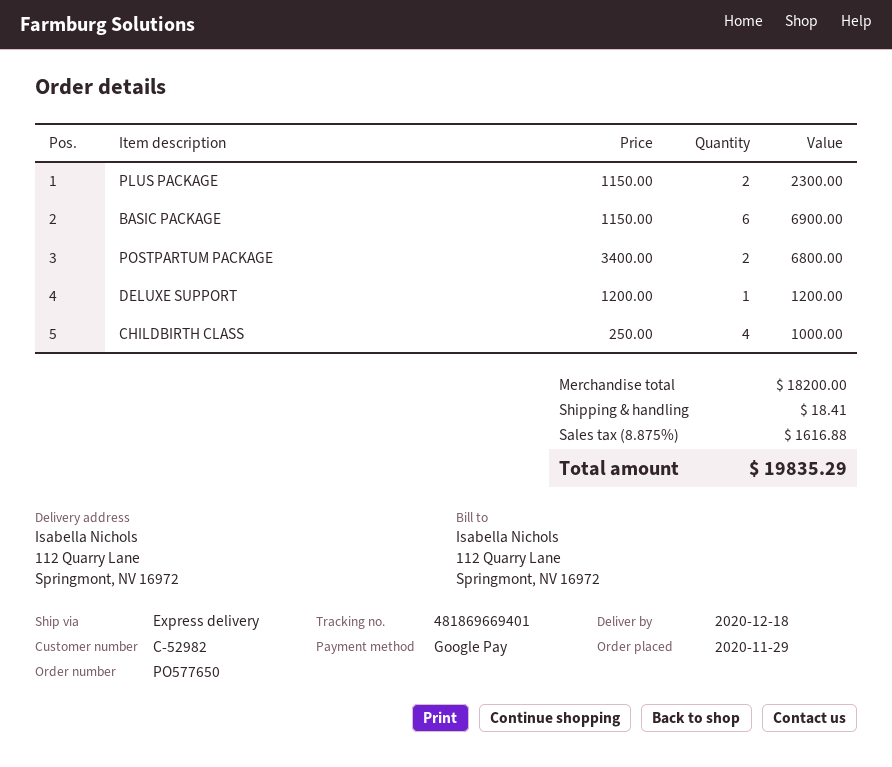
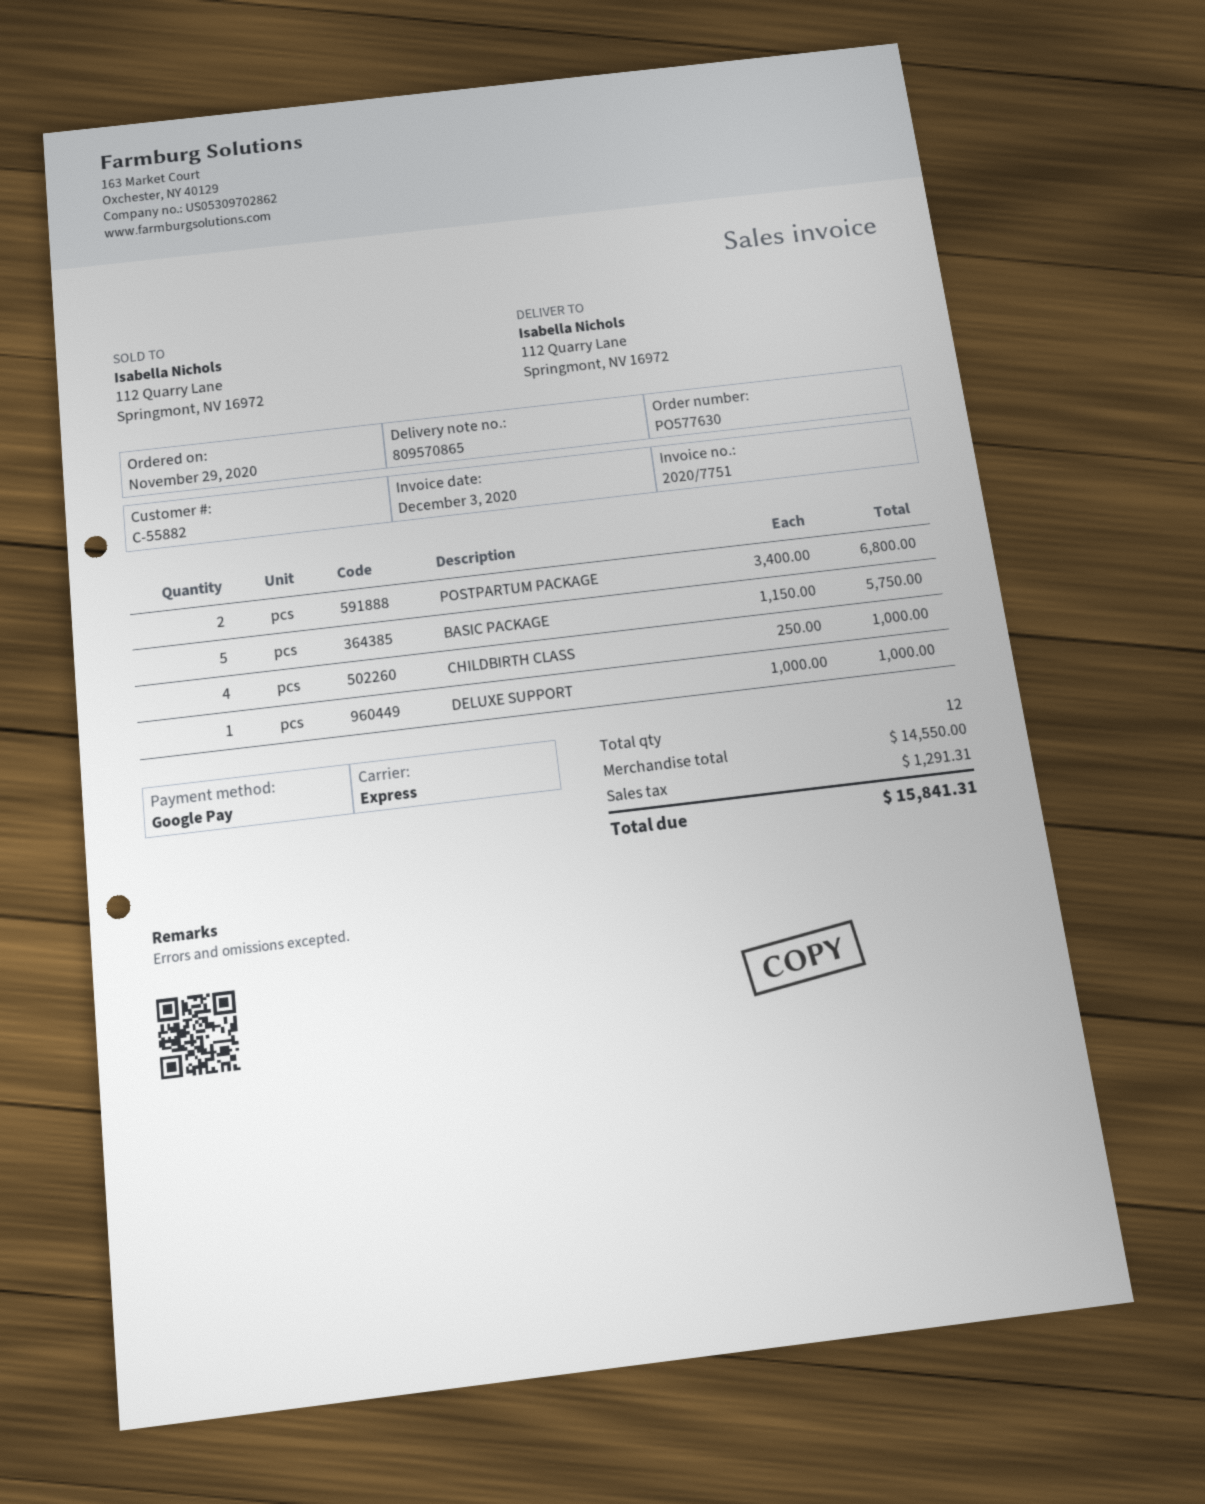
order number: PO577650 -> PO577630
customer number: C-52982 -> C-55882
PLUS PACKAGE: 2 x 1150.00 = 2300.00 -> none
BASIC PACKAGE: 6 x 1150.00 = 6900.00 -> 5 x 1150.00 = 5750.00
DELUXE SUPPORT: 1 x 1200.00 = 1200.00 -> 1 x 1000.00 = 1000.00
subtotal: 18200.00 -> 14550.00
shipping: 18.41 -> none
tax: 1616.88 -> 1291.31
total: 19835.29 -> 15841.31

